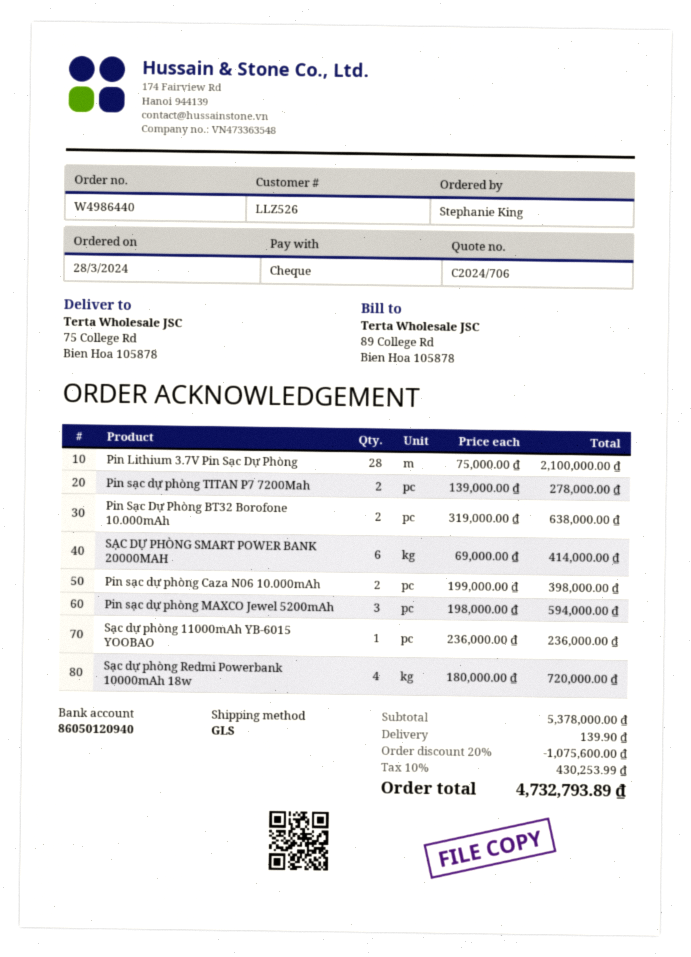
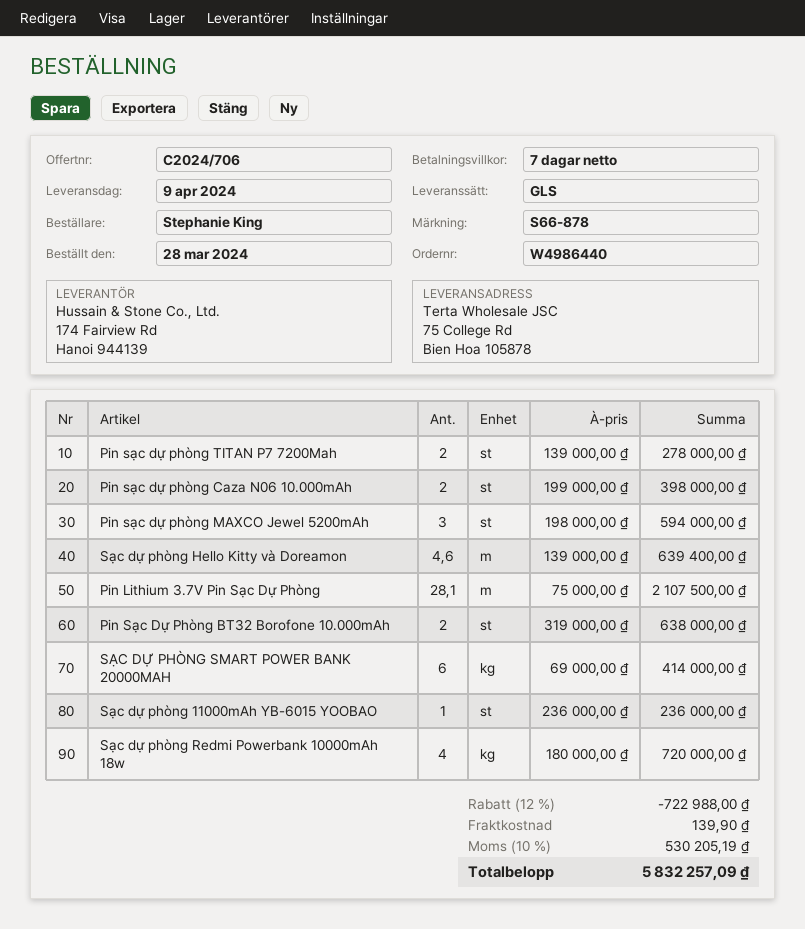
Pin Lithium 3.7V Pin Sạc Dự Phòng: 28 x 75000.00 = 2100000.00 -> 28.1 x 75000.00 = 2107500.00
Sạc dự phòng Hello Kitty và Doreamon: none -> 4.6 x 139000.00 = 639400.00
discount: 20% = 1075600.00 -> 12% = 722988.00
tax: 10% = 430253.99 -> 10% = 530205.19
total: 4732793.89 -> 5832257.09

